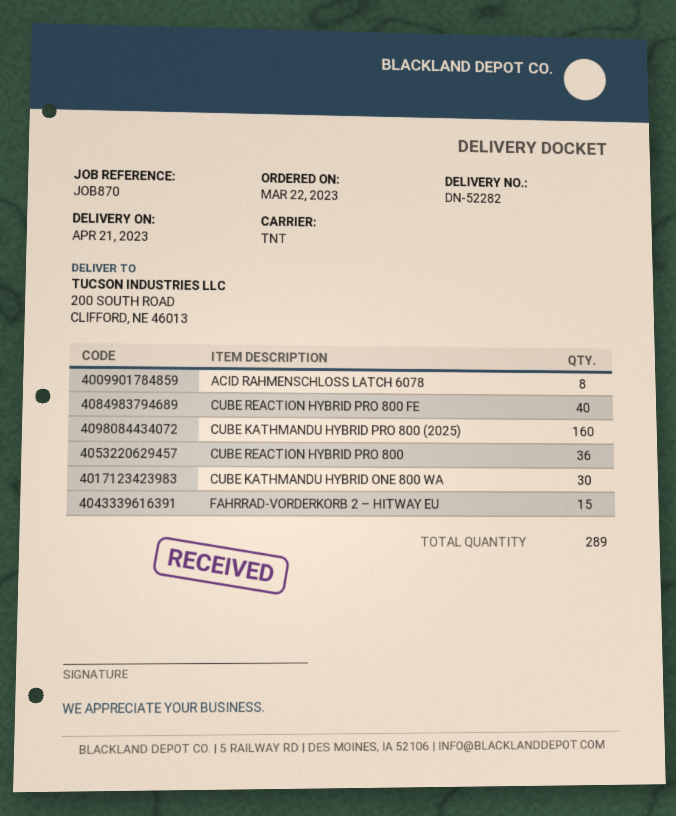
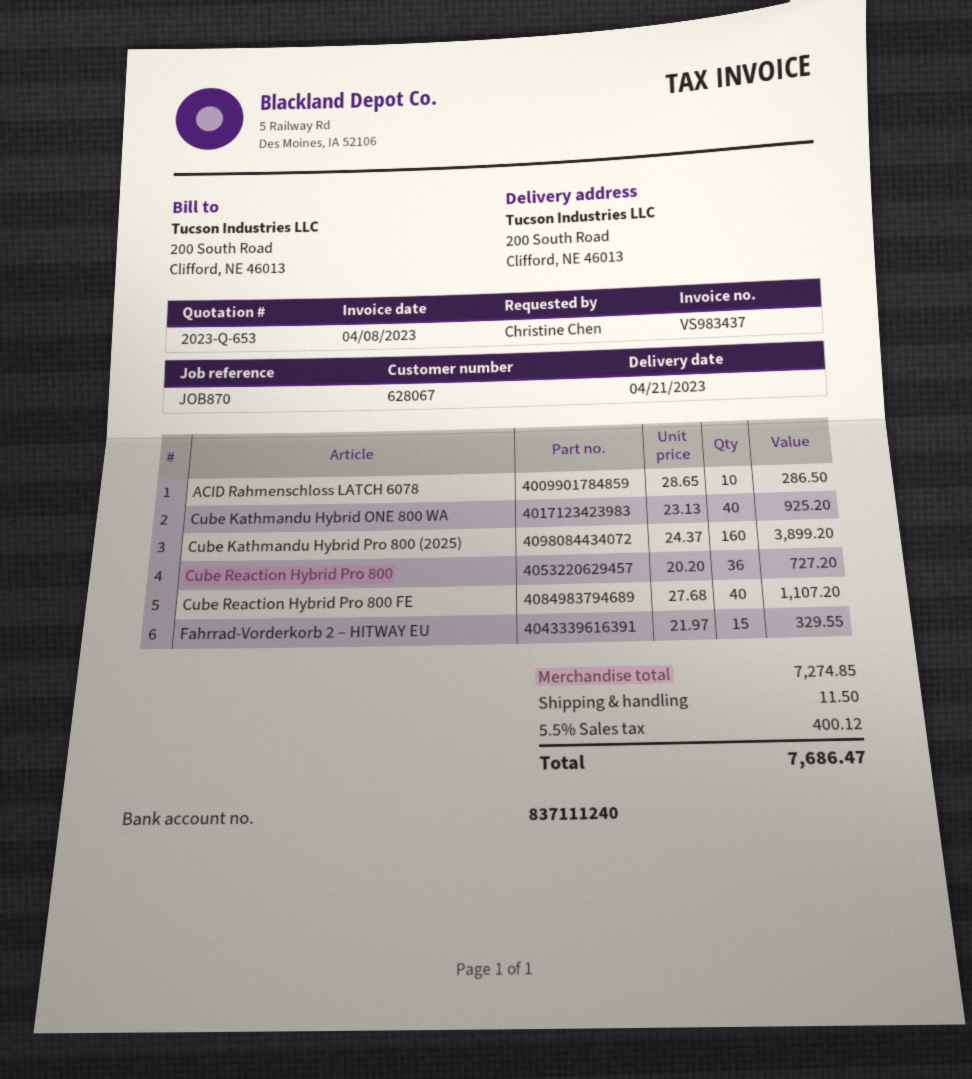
ACID RAHMENSCHLOSS LATCH 6078: 8 -> 10
CUBE KATHMANDU HYBRID ONE 800 WA: 30 -> 40

